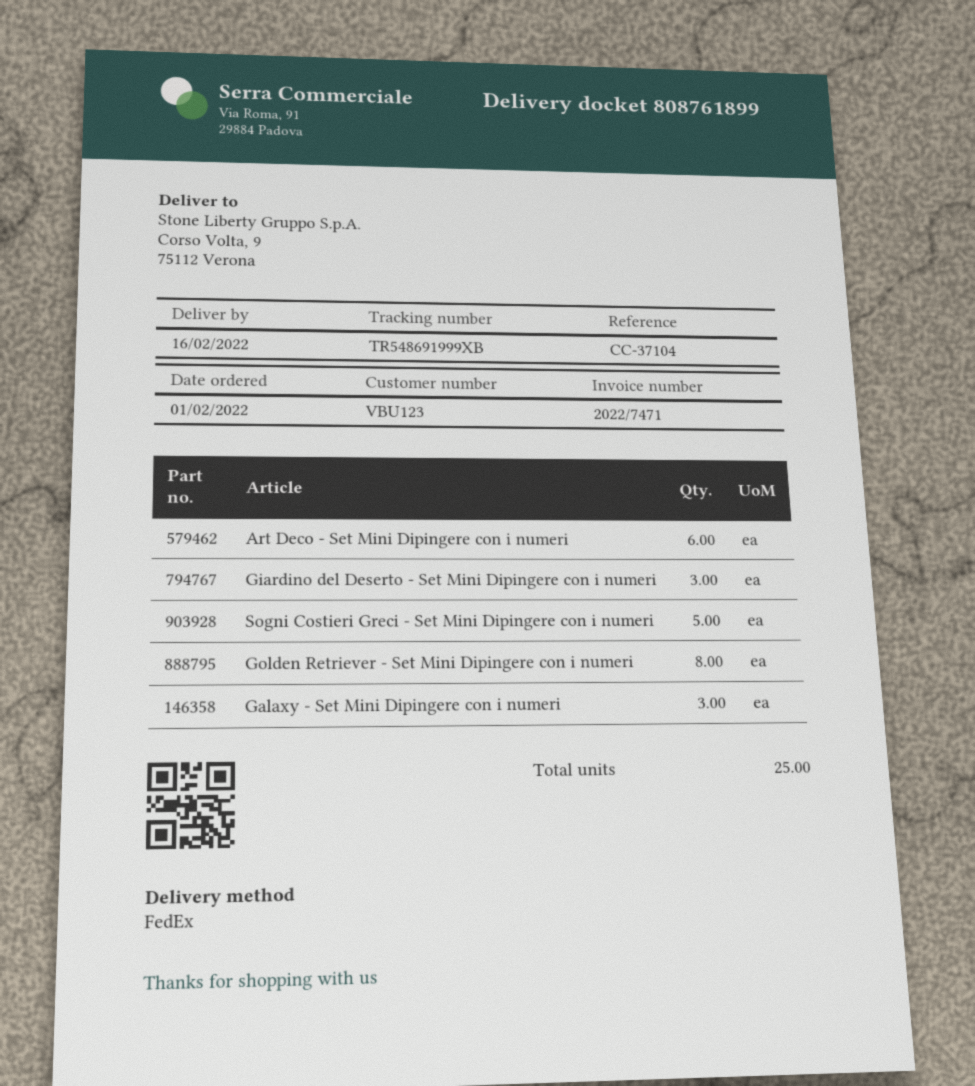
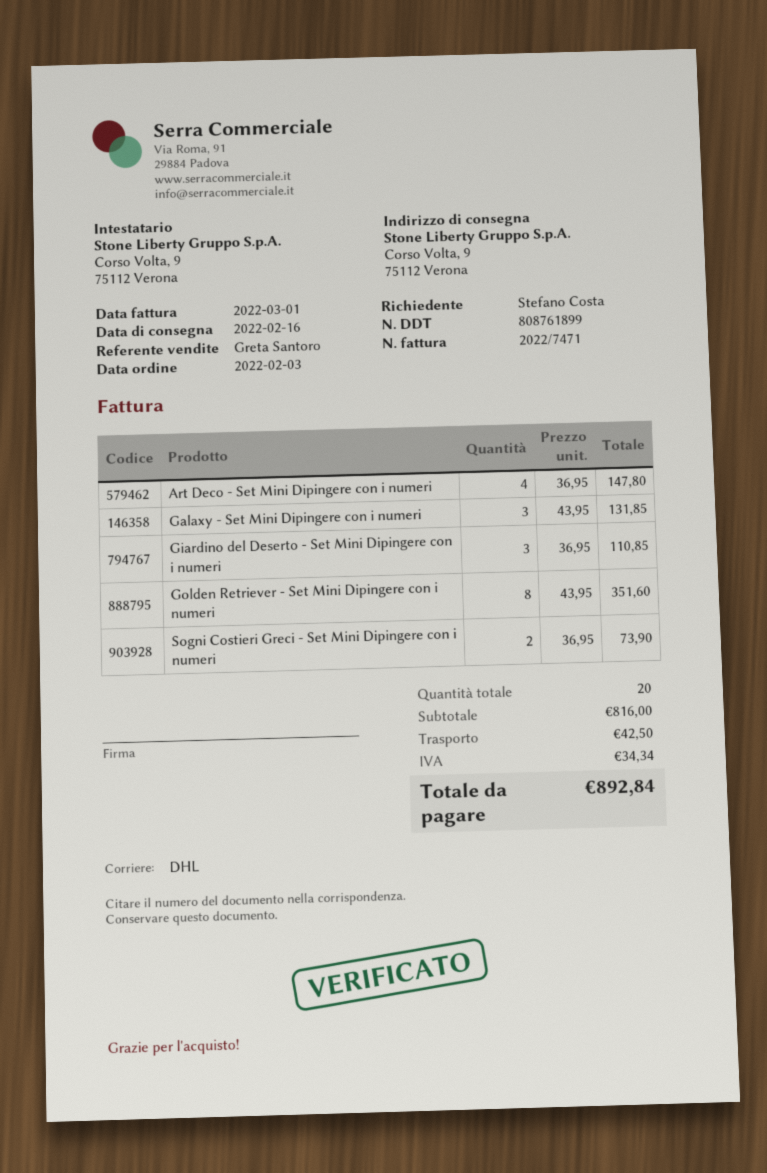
order date: 2022-02-01 -> 2022-02-03
shipping method: FedEx -> DHL
Art Deco - Set Mini Dipingere con i numeri: 6 -> 4
Sogni Costieri Greci - Set Mini Dipingere con i numeri: 5 -> 2
total quantity: 25 -> 20

